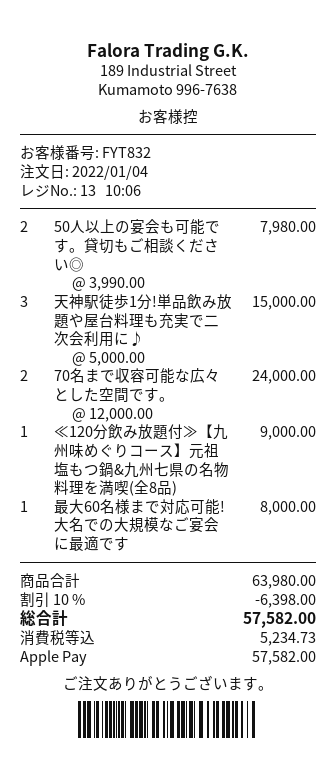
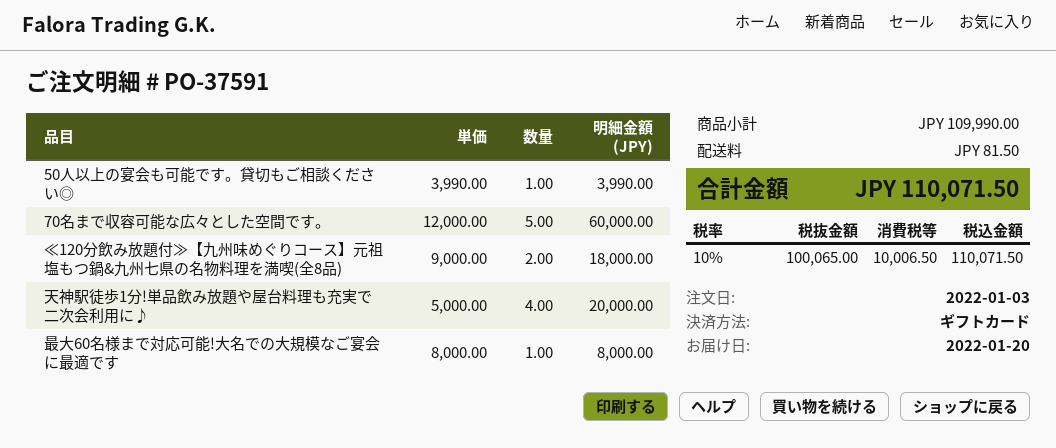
order date: 2022-01-04 -> 2022-01-03
payment method: Apple Pay -> gift card
50人以上の宴会も可能です。貸切もご相談ください◎: 2 x 3990.00 = 7980.00 -> 1 x 3990.00 = 3990.00
天神駅徒歩1分!単品飲み放題や屋台料理も充実で二次会利用に♪: 3 x 5000.00 = 15000.00 -> 4 x 5000.00 = 20000.00
70名まで収容可能な広々とした空間です。: 2 x 12000.00 = 24000.00 -> 5 x 12000.00 = 60000.00
≪120分飲み放題付≫【九州味めぐりコース】元祖 塩もつ鍋&九州七県の名物料理を満喫(全8品): 1 x 9000.00 = 9000.00 -> 2 x 9000.00 = 18000.00
subtotal: 63980.00 -> 109990.00
discount: 10% = 6398.00 -> none
shipping: none -> 81.50
tax: 5234.73 -> 10006.50
total: 57582.00 -> 110071.50

